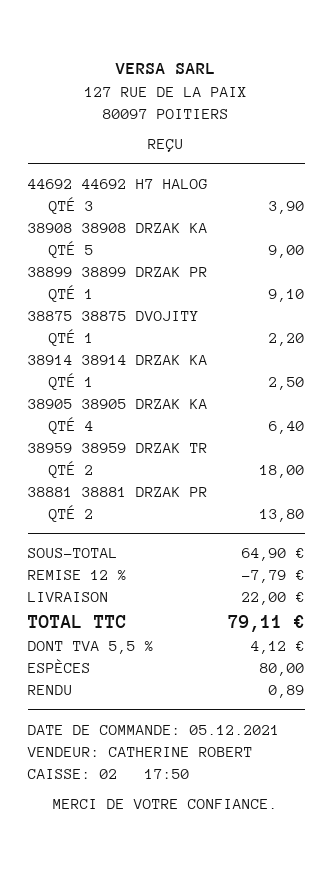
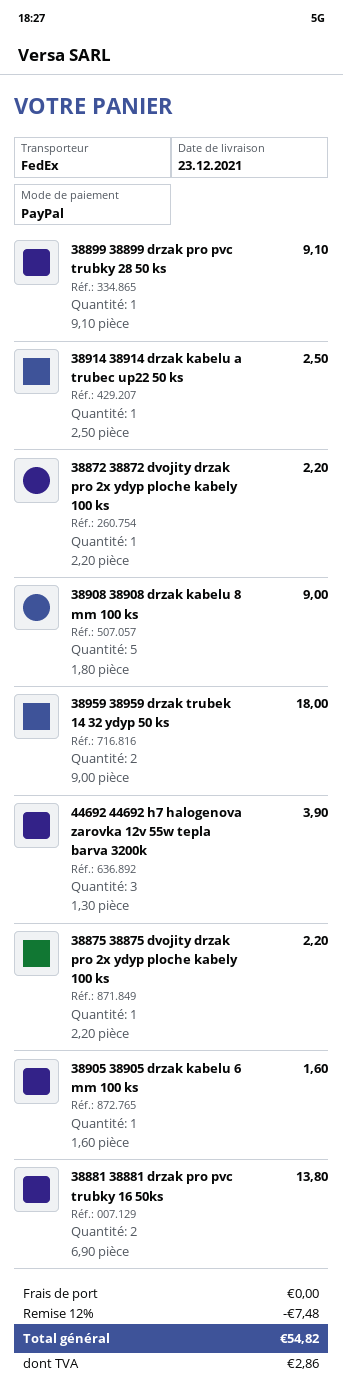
payment method: cash -> PayPal
38905 38905 DRZAK KA: 4 for 6.40 -> 1 for 1.60
38872 38872 dvojity drzak pro 2x ydyp ploche kabely 100 ks: none -> 1 for 2.20
discount: 12% = 7.79 -> 12% = 7.48
shipping: 22.00 -> 0.00
tax: 4.12 -> 2.86
total: 79.11 -> 54.82

